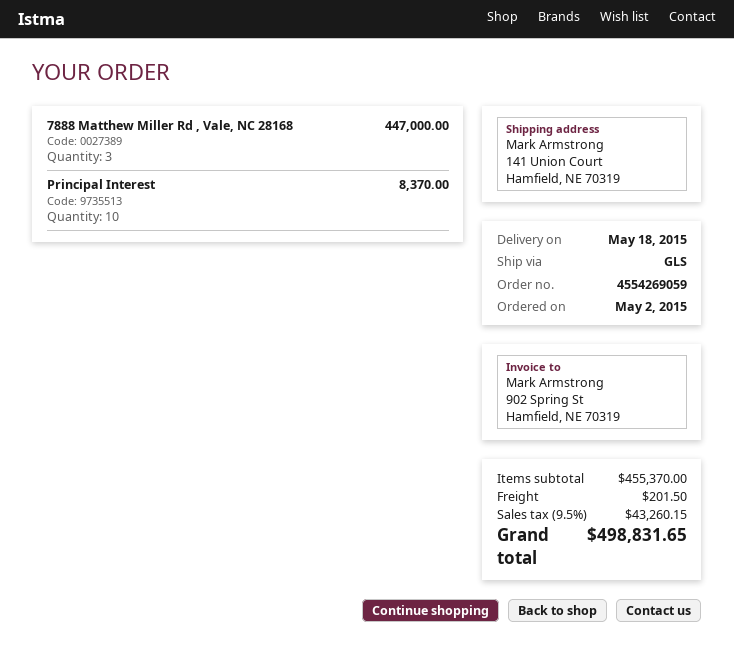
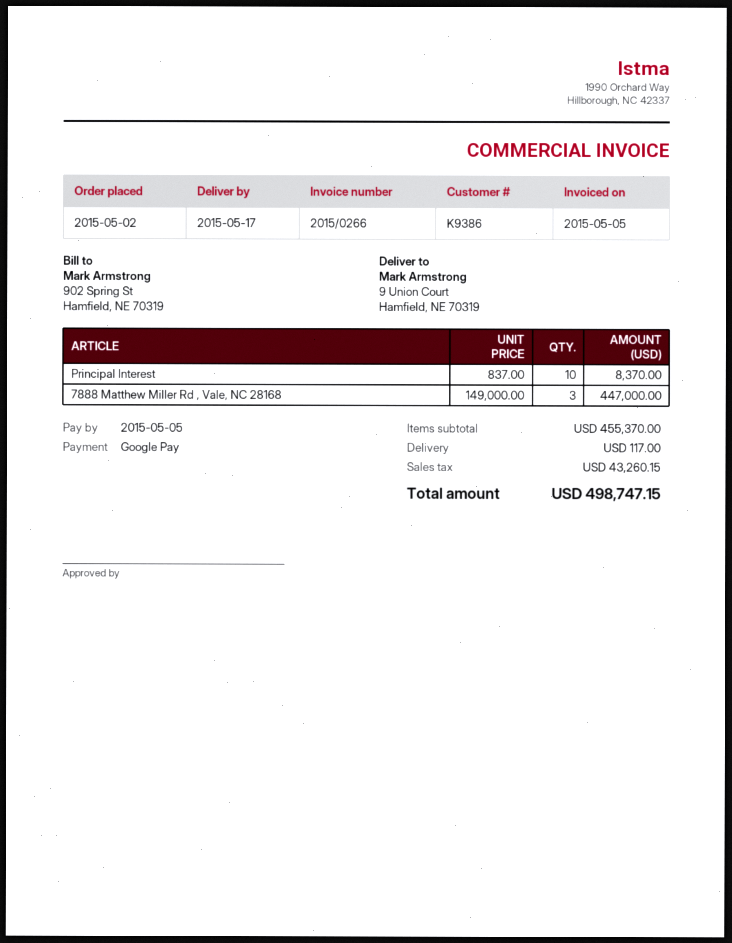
delivery date: 2015-05-18 -> 2015-05-17
ship to: 141 Union Court, Hamfield, NE 70319 -> 9 Union Court, Hamfield, NE 70319
shipping: 201.50 -> 117.00
total: 498831.65 -> 498747.15

